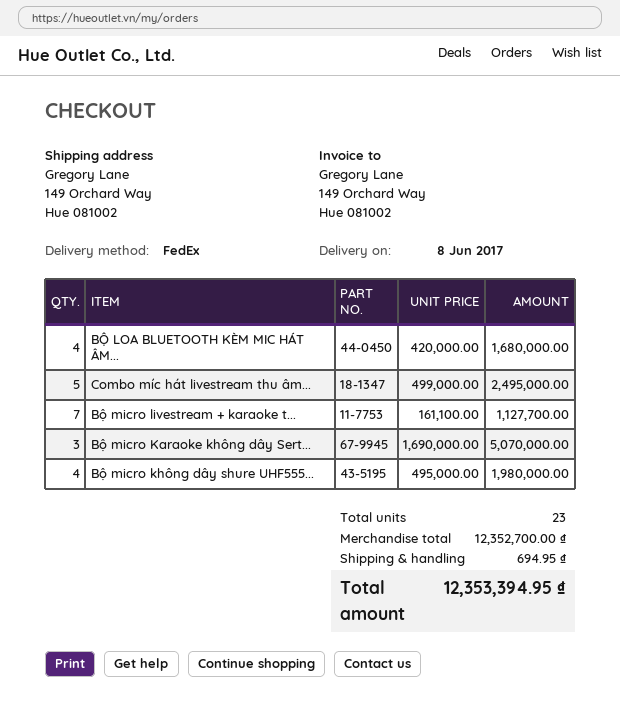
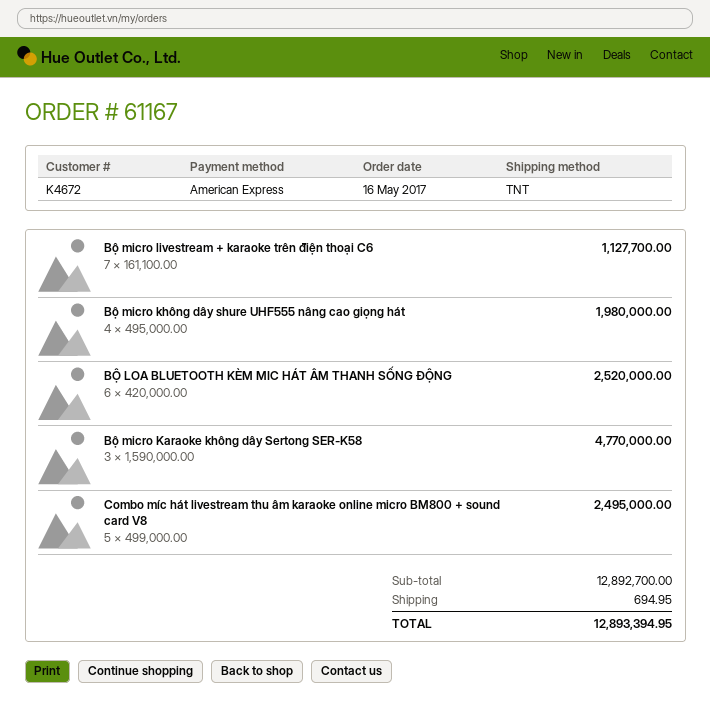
shipping method: FedEx -> TNT
BỘ LOA BLUETOOTH KÈM MIC HÁT ÂM...: 4 x 420000.00 = 1680000.00 -> 6 x 420000.00 = 2520000.00
Bộ micro Karaoke không dây Sert...: 3 x 1690000.00 = 5070000.00 -> 3 x 1590000.00 = 4770000.00
subtotal: 12352700.00 -> 12892700.00
total: 12353394.95 -> 12893394.95

